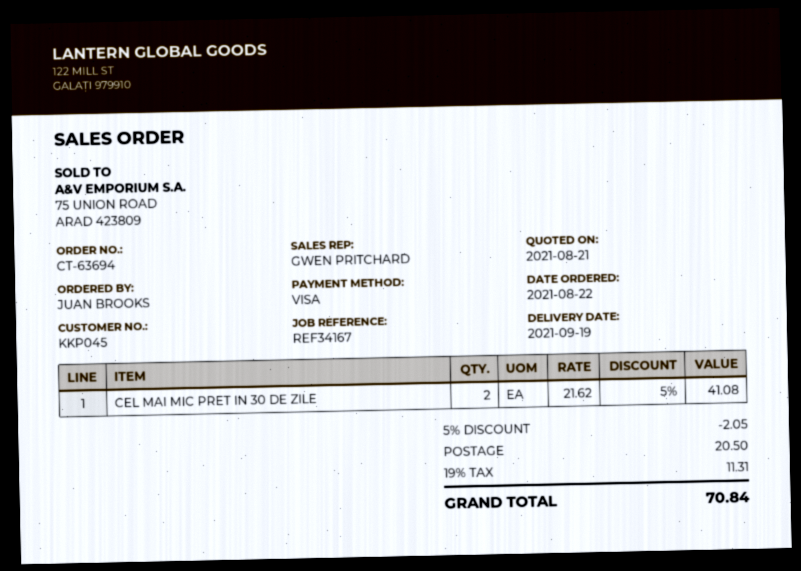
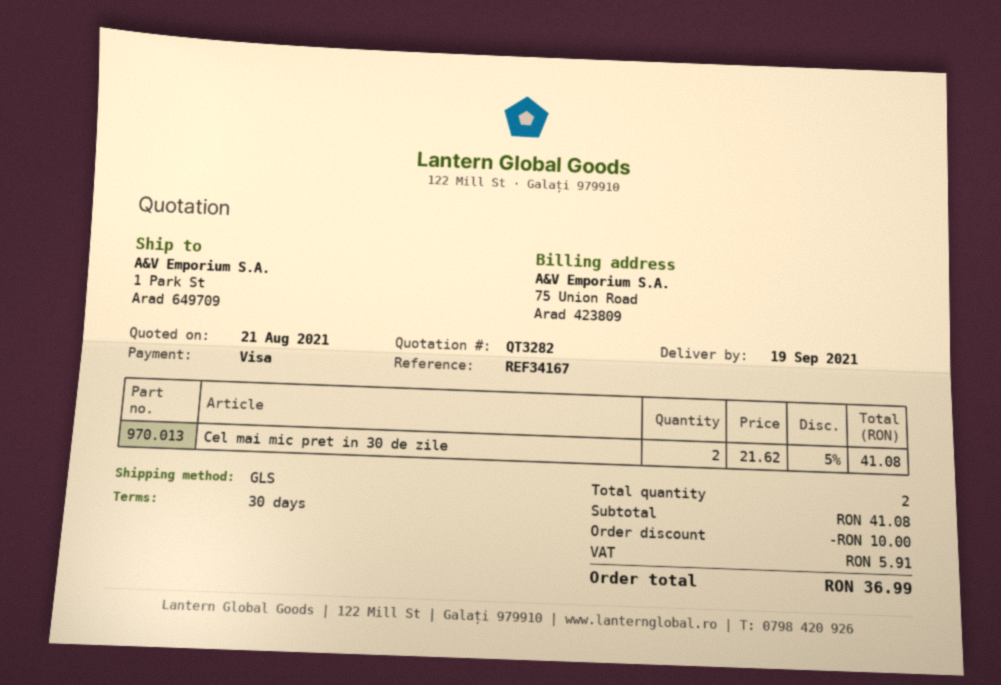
discount: 2.05 -> 10.00
shipping: 20.50 -> none
tax: 11.31 -> 5.91
total: 70.84 -> 36.99

